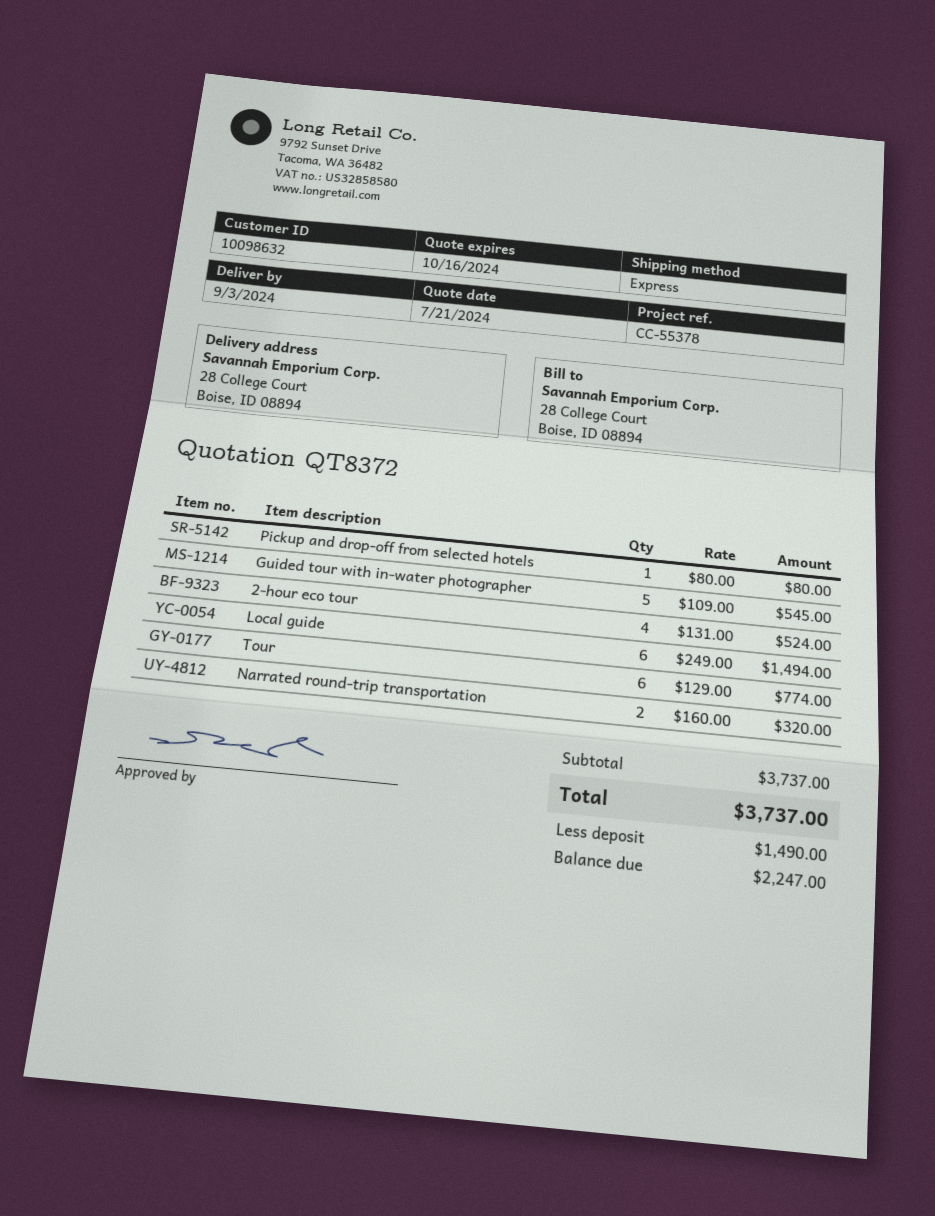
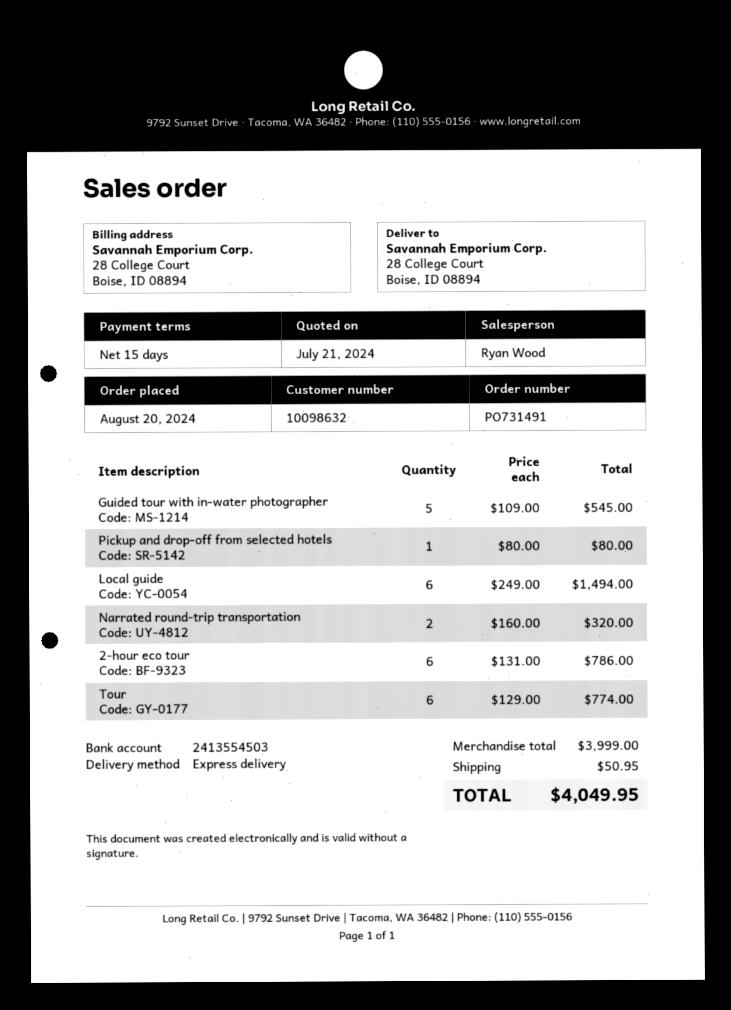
2-hour eco tour: 4 x 131.00 = 524.00 -> 6 x 131.00 = 786.00
subtotal: 3737.00 -> 3999.00
shipping: none -> 50.95
total: 3737.00 -> 4049.95

